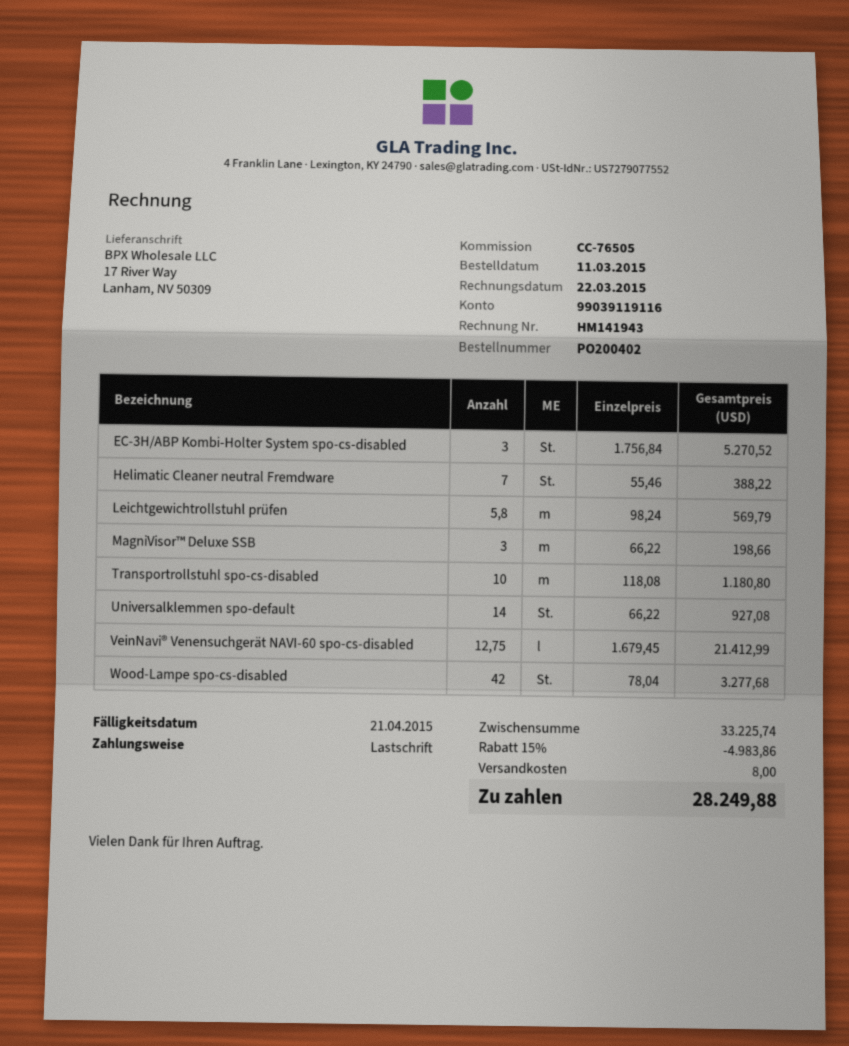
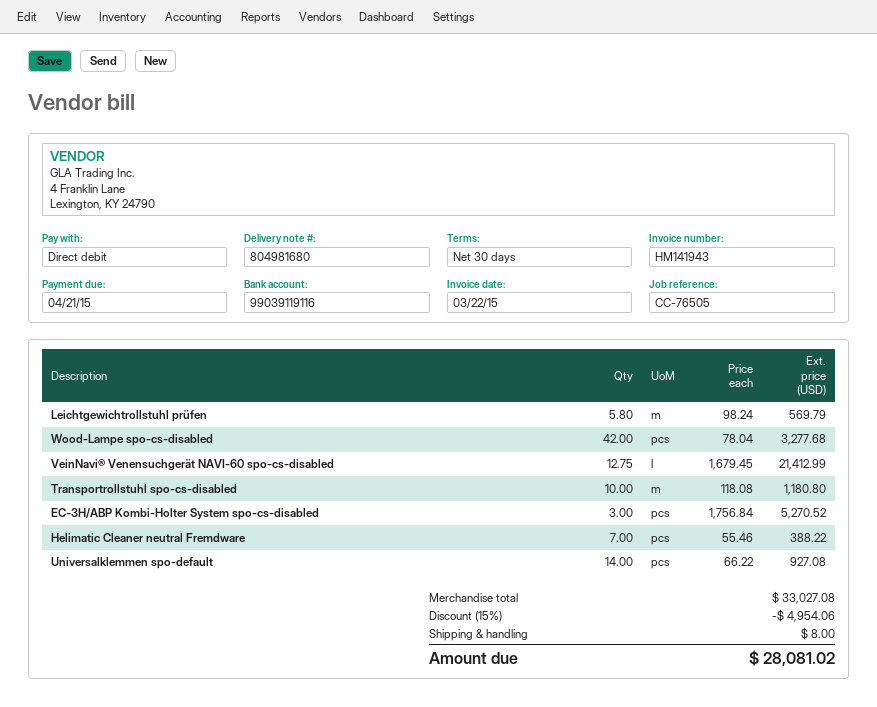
MagniVisor™ Deluxe SSB: 3 x 66.22 = 198.66 -> none
subtotal: 33225.74 -> 33027.08
discount: 15% = 4983.86 -> 15% = 4954.06
total: 28249.88 -> 28081.02

